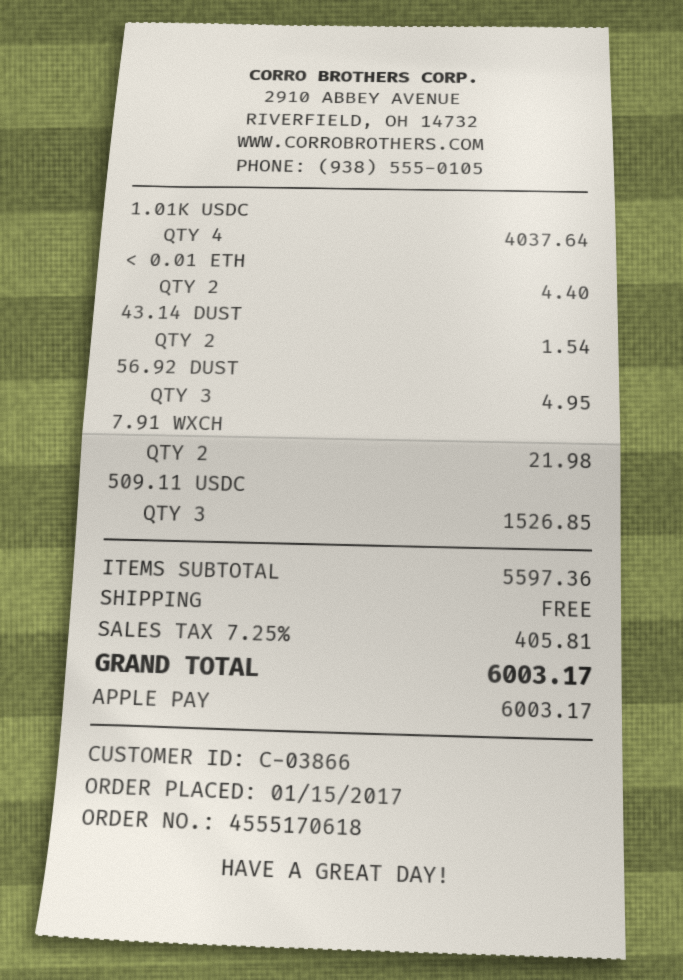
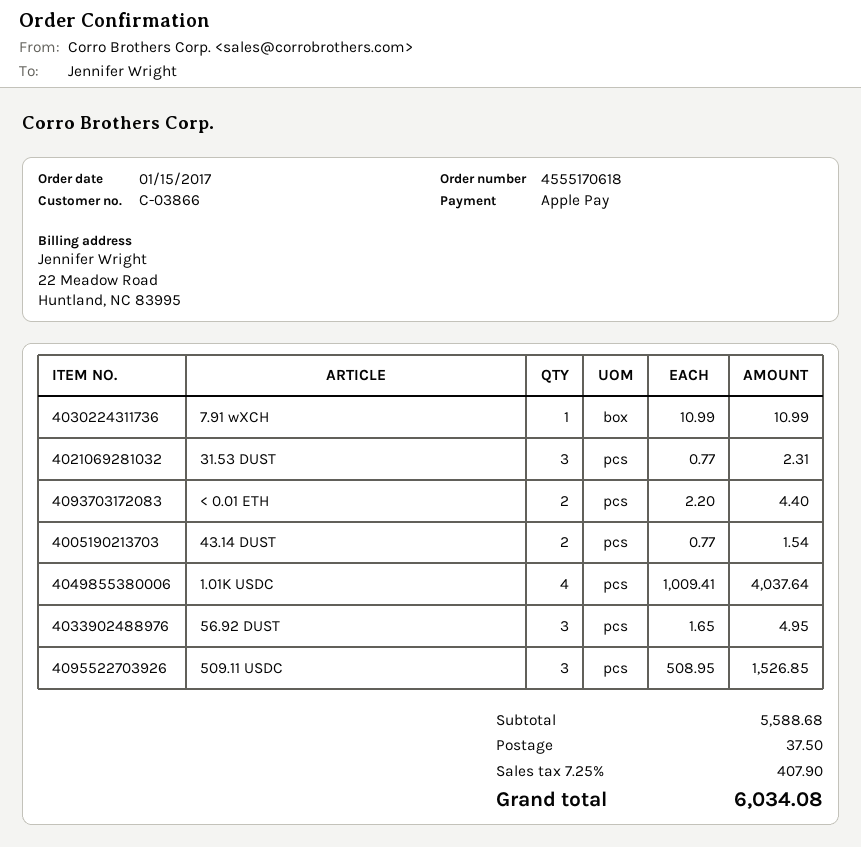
7.91 WXCH: 2 for 21.98 -> 1 for 10.99
31.53 DUST: none -> 3 for 2.31
subtotal: 5597.36 -> 5588.68
shipping: 0.00 -> 37.50
tax: 7.25% = 405.81 -> 7.25% = 407.90
total: 6003.17 -> 6034.08

